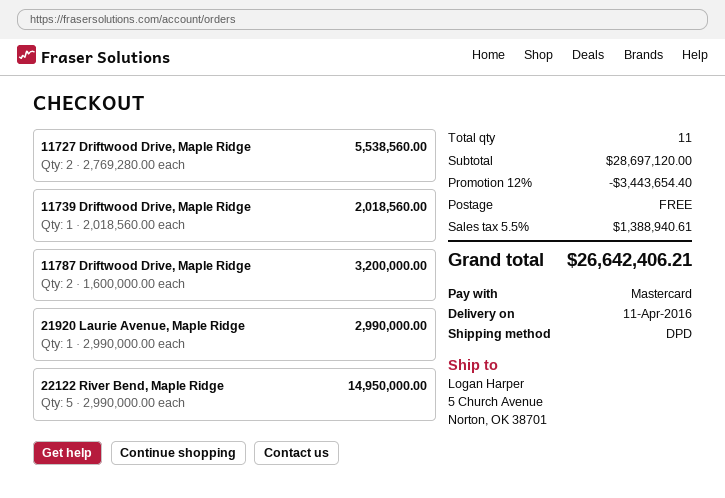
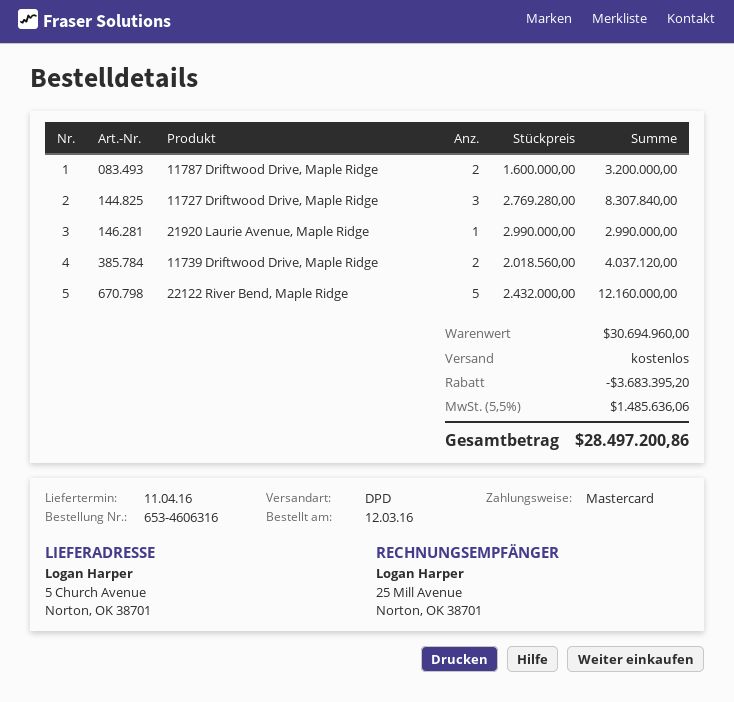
11727 Driftwood Drive, Maple Ridge: 2 x 2769280.00 = 5538560.00 -> 3 x 2769280.00 = 8307840.00
11739 Driftwood Drive, Maple Ridge: 1 x 2018560.00 = 2018560.00 -> 2 x 2018560.00 = 4037120.00
22122 River Bend, Maple Ridge: 5 x 2990000.00 = 14950000.00 -> 5 x 2432000.00 = 12160000.00
subtotal: 28697120.00 -> 30694960.00
discount: 3443654.40 -> 3683395.20
tax: 5.5% = 1388940.61 -> 5.5% = 1485636.06
total: 26642406.21 -> 28497200.86

